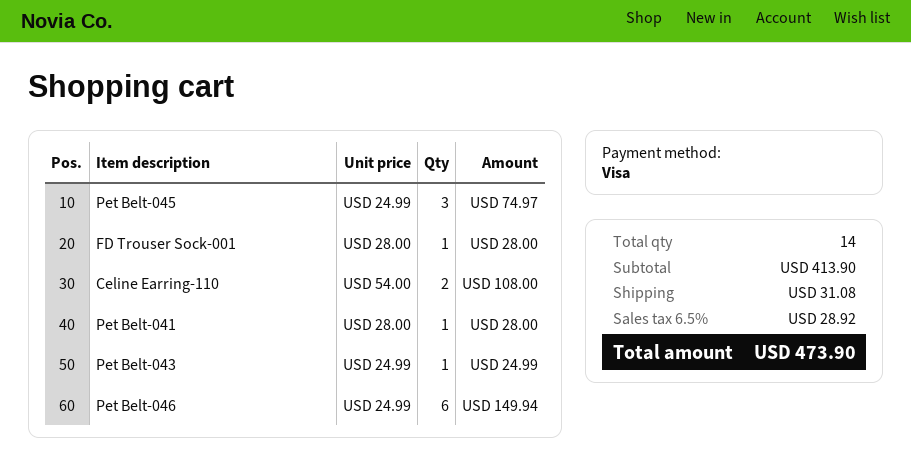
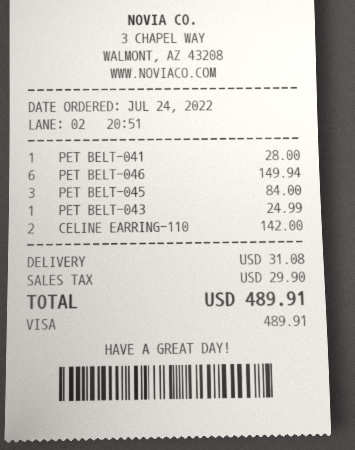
Pet Belt-045: 3 for 74.97 -> 3 for 84.00
FD Trouser Sock-001: 1 for 28.00 -> none
Celine Earring-110: 2 for 108.00 -> 2 for 142.00
tax: 28.92 -> 29.90
total: 473.90 -> 489.91

